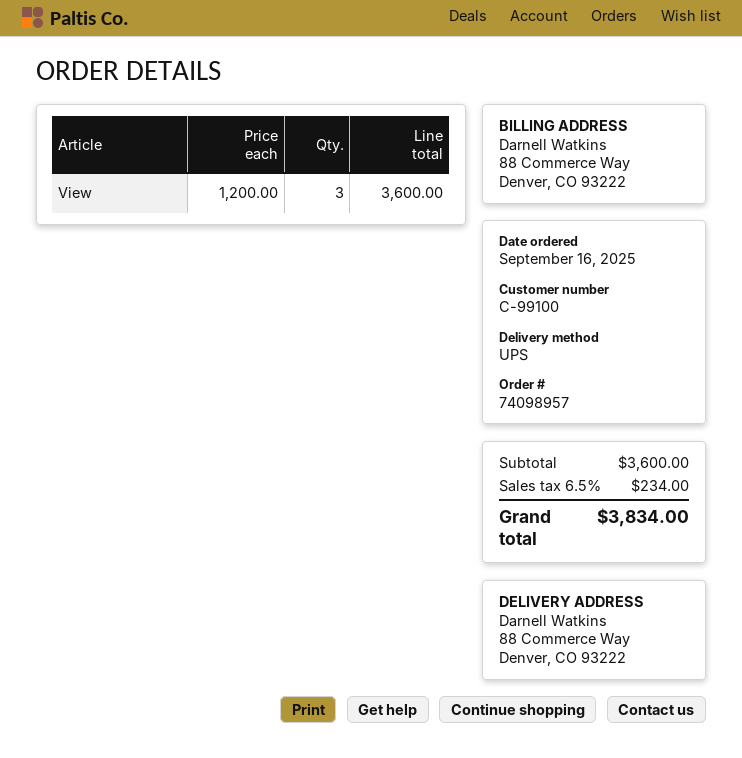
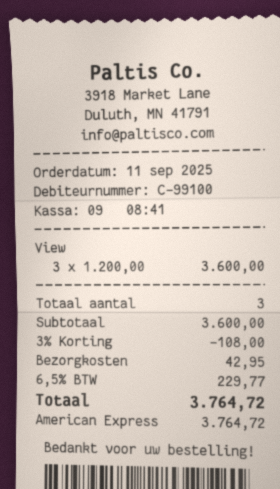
order date: 2025-09-16 -> 2025-09-11
discount: none -> 3% = 108.00
shipping: none -> 42.95
tax: 6.5% = 234.00 -> 6.5% = 229.77
total: 3834.00 -> 3764.72

